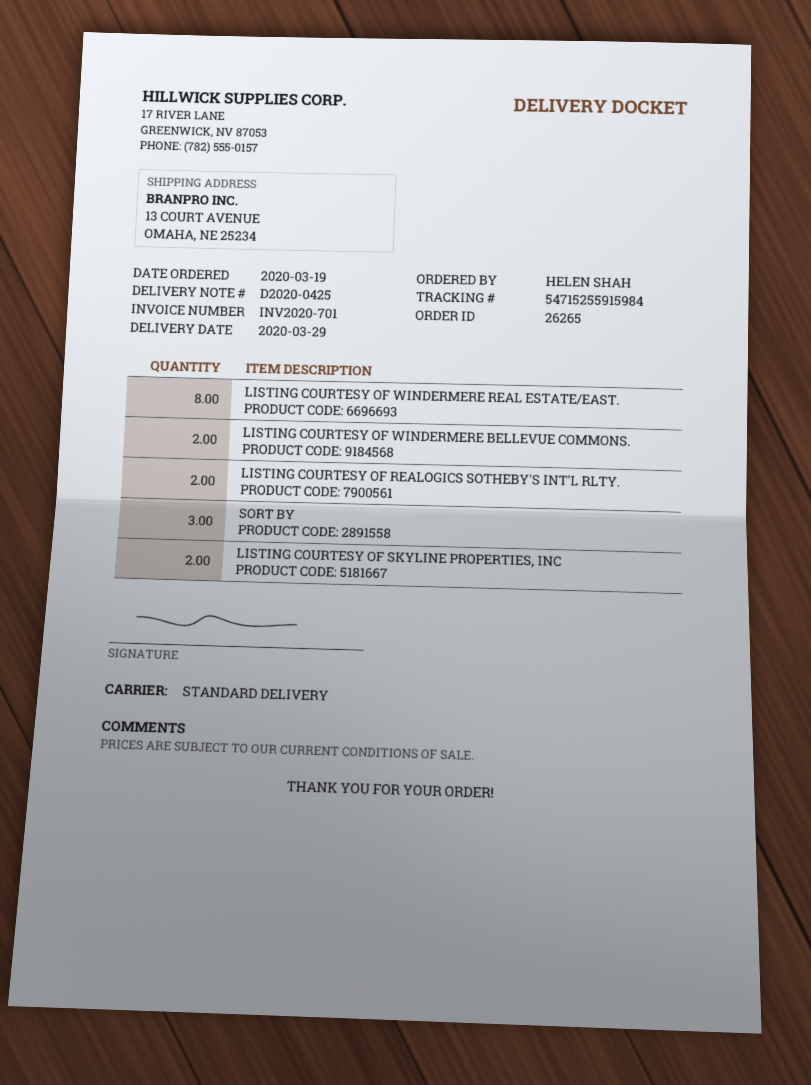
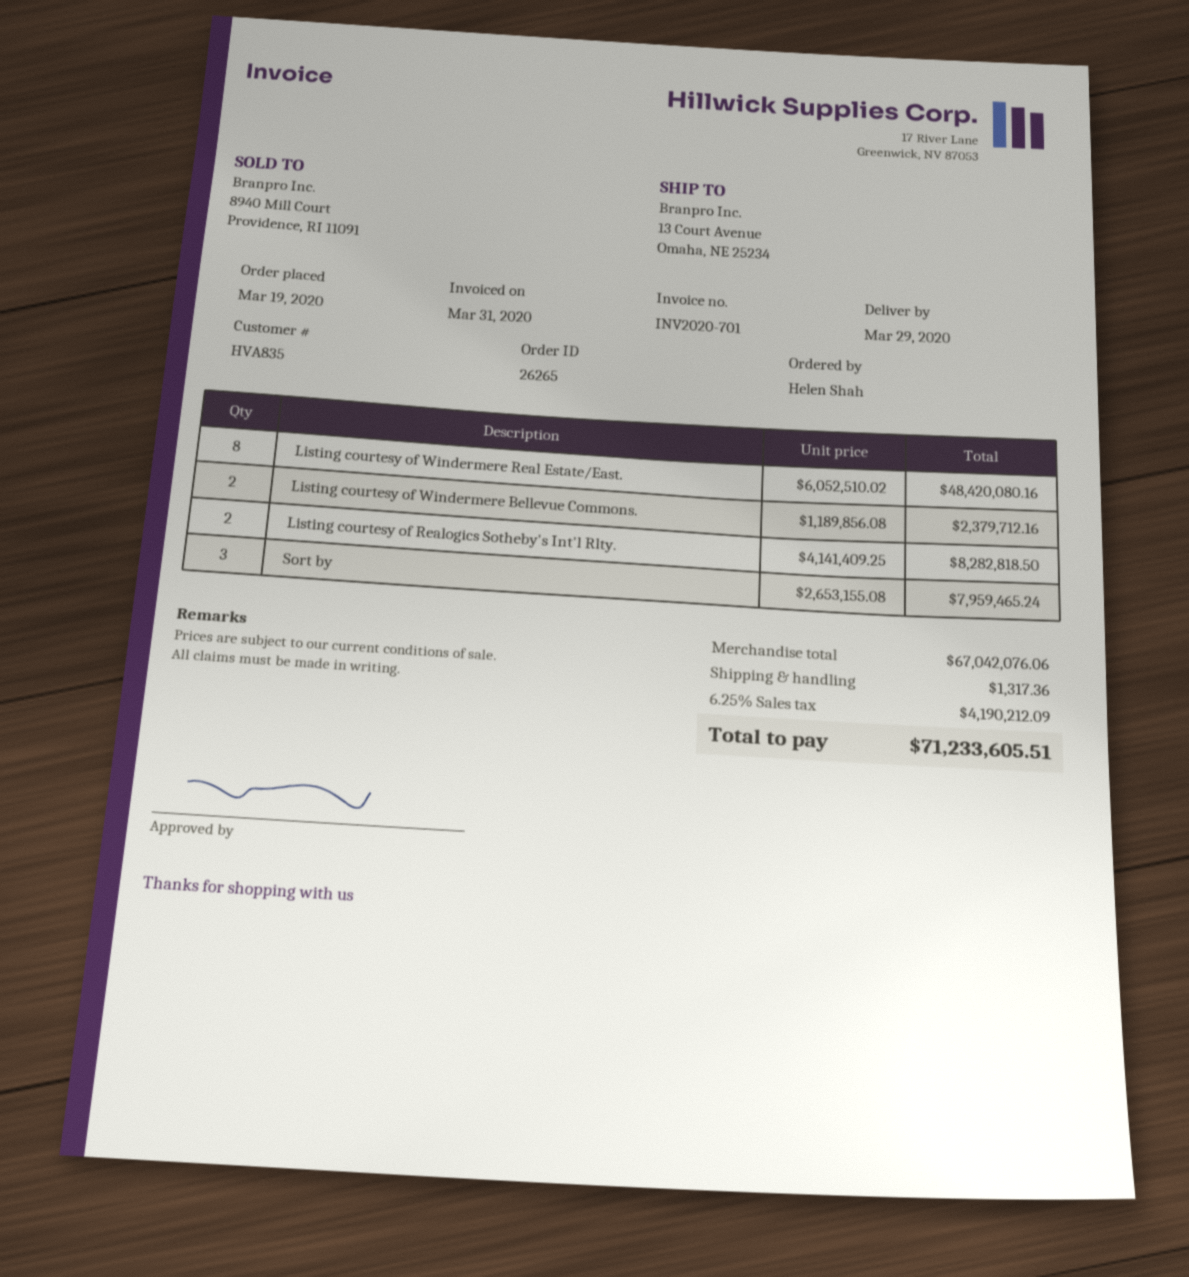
LISTING COURTESY OF SKYLINE PROPERTIES, INC: 2 -> none

